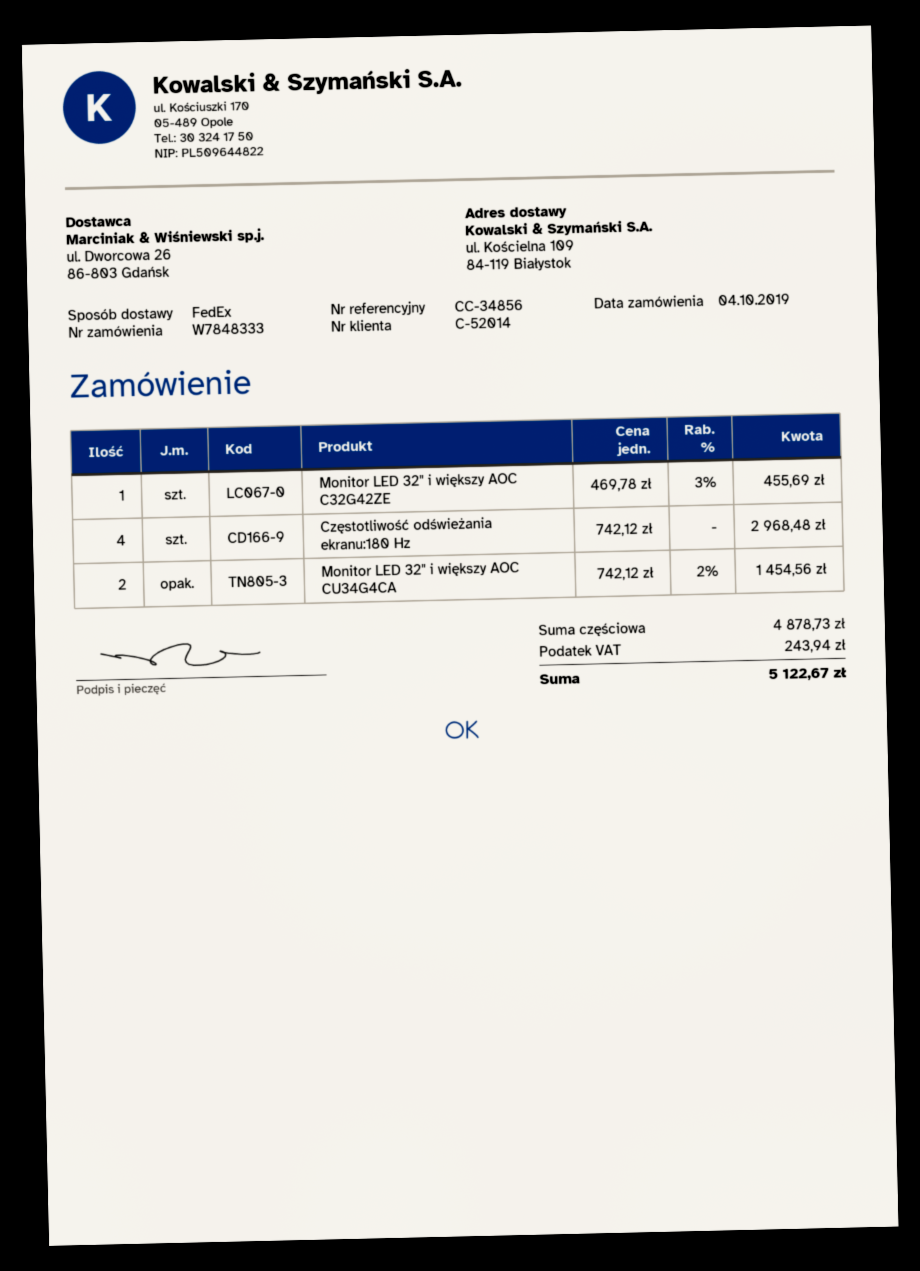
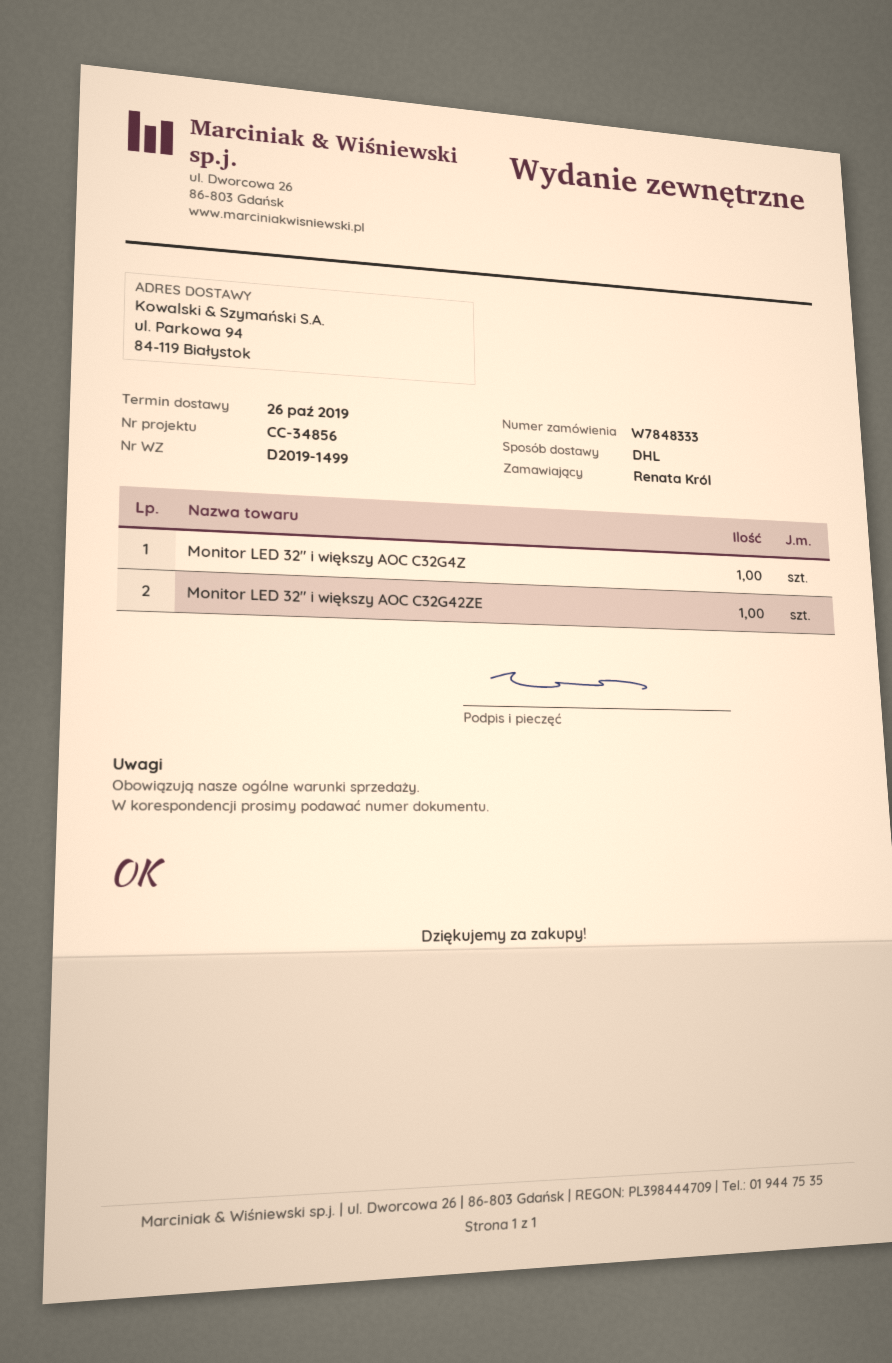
shipping method: FedEx -> DHL
ship to: ul. Kościelna 109, 84-119 Białystok -> ul. Parkowa 94, 84-119 Białystok
Częstotliwość odświeżania ekranu:180 Hz: 4 -> none
Monitor LED 32" i większy AOC CU34G4CA: 2 -> none
Monitor LED 32" i większy AOC C32G4Z: none -> 1

